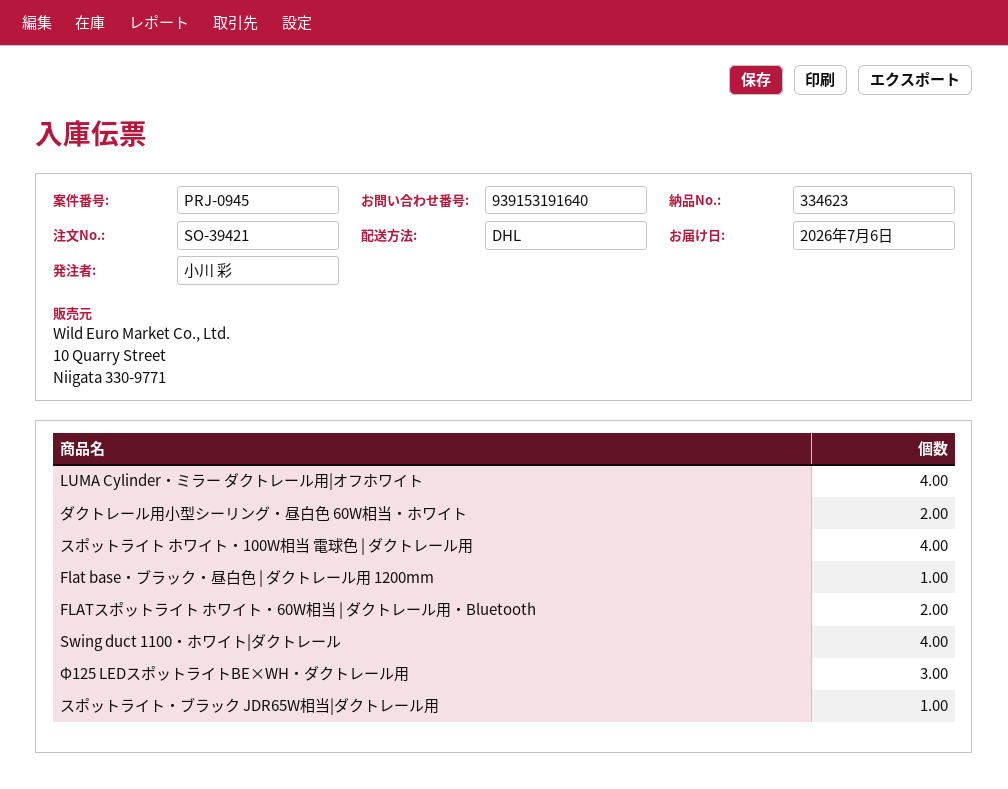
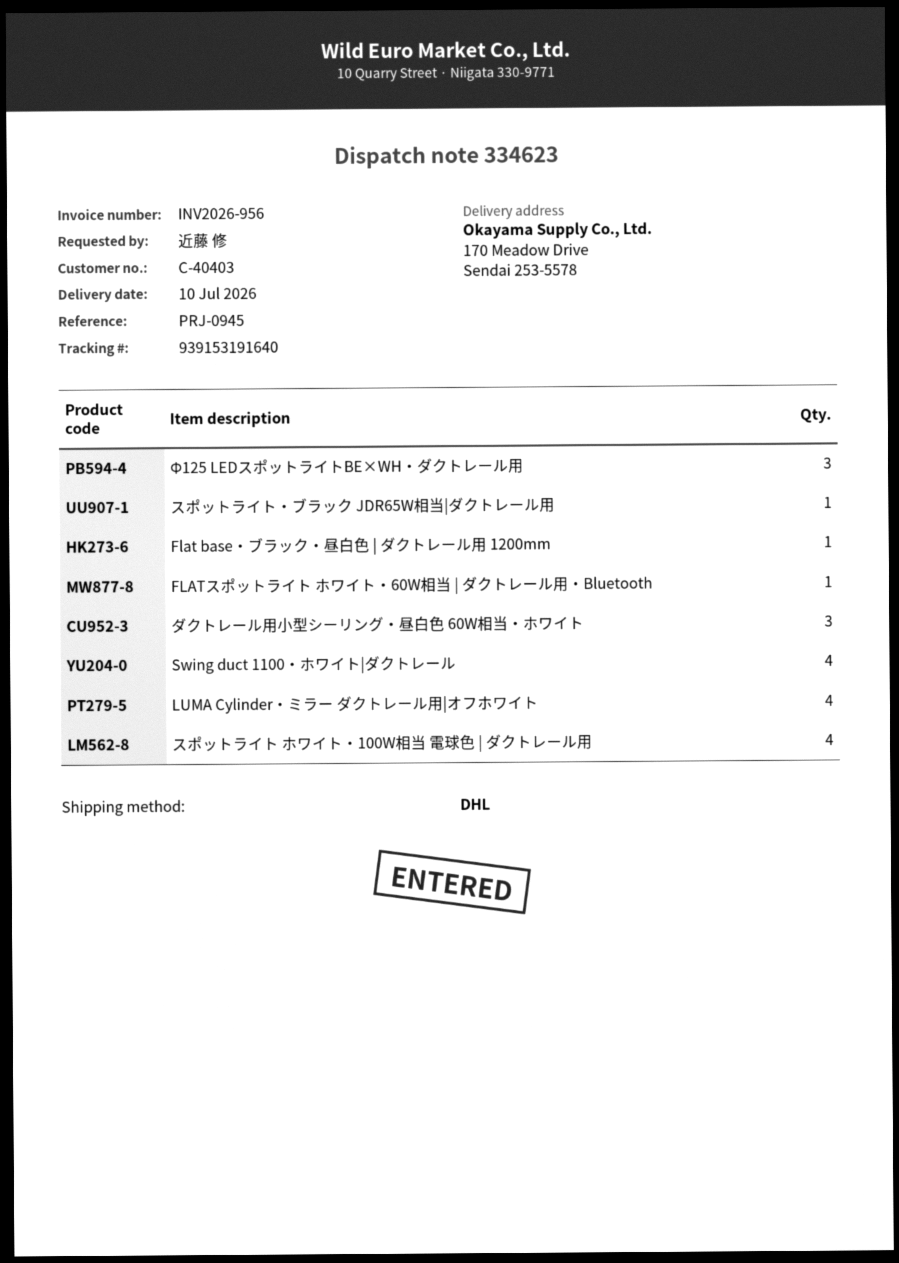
delivery date: 2026-07-06 -> 2026-07-10
ordered by: 小川 彩 -> 近藤 修
ダクトレール用小型シーリング・昼白色 60W相当・ホワイト: 2 -> 3
FLATスポットライト ホワイト・60W相当 | ダクトレール用・Bluetooth: 2 -> 1

